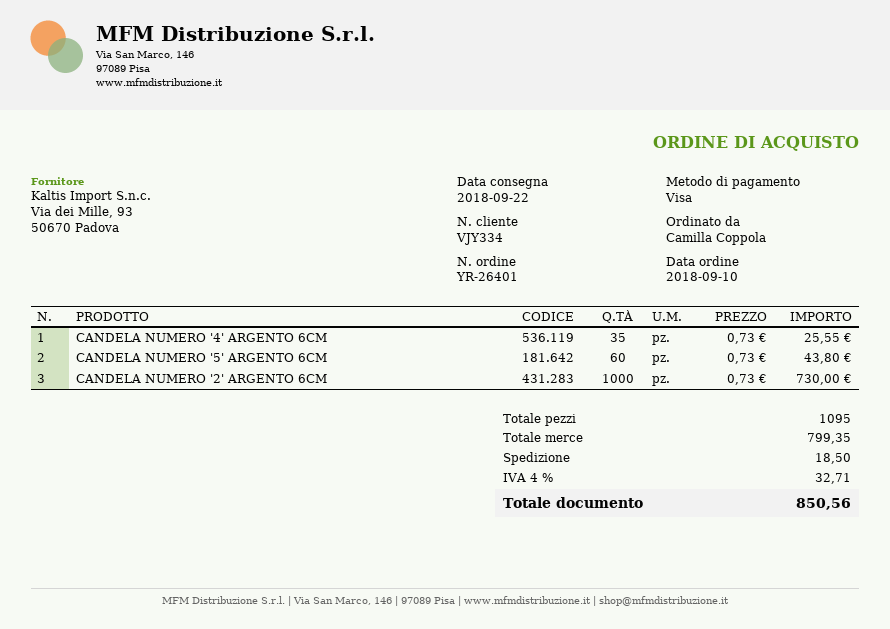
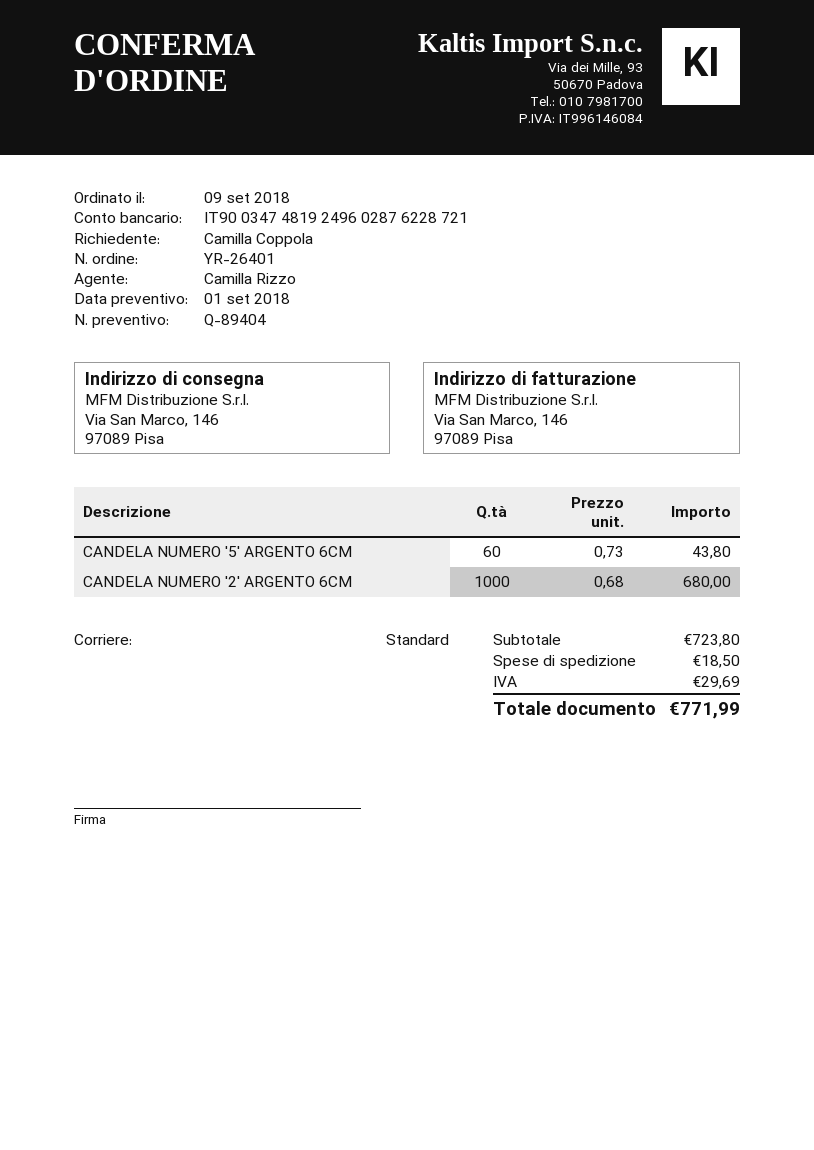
order date: 2018-09-10 -> 2018-09-09
CANDELA NUMERO '4' ARGENTO 6CM: 35 x 0.73 = 25.55 -> none
CANDELA NUMERO '2' ARGENTO 6CM: 1000 x 0.73 = 730.00 -> 1000 x 0.68 = 680.00
subtotal: 799.35 -> 723.80
tax: 32.71 -> 29.69
total: 850.56 -> 771.99

